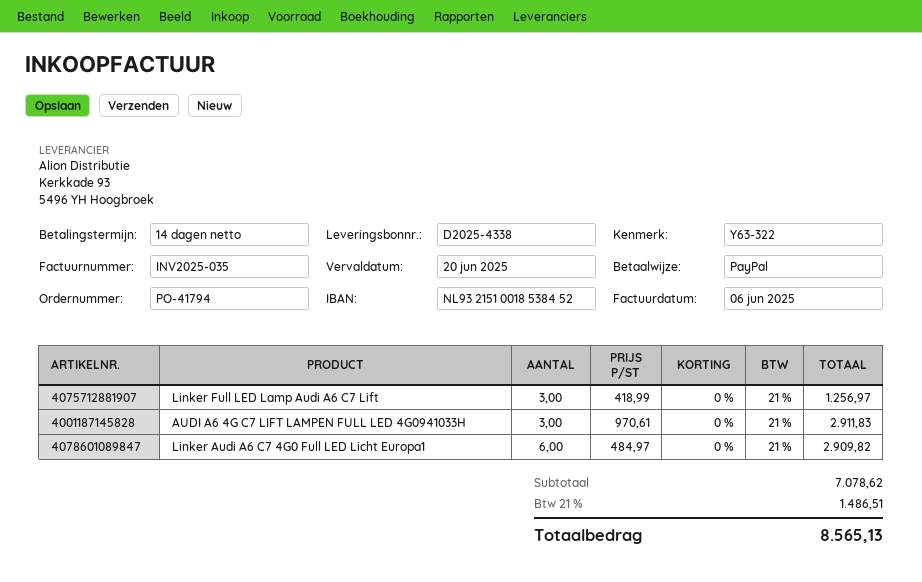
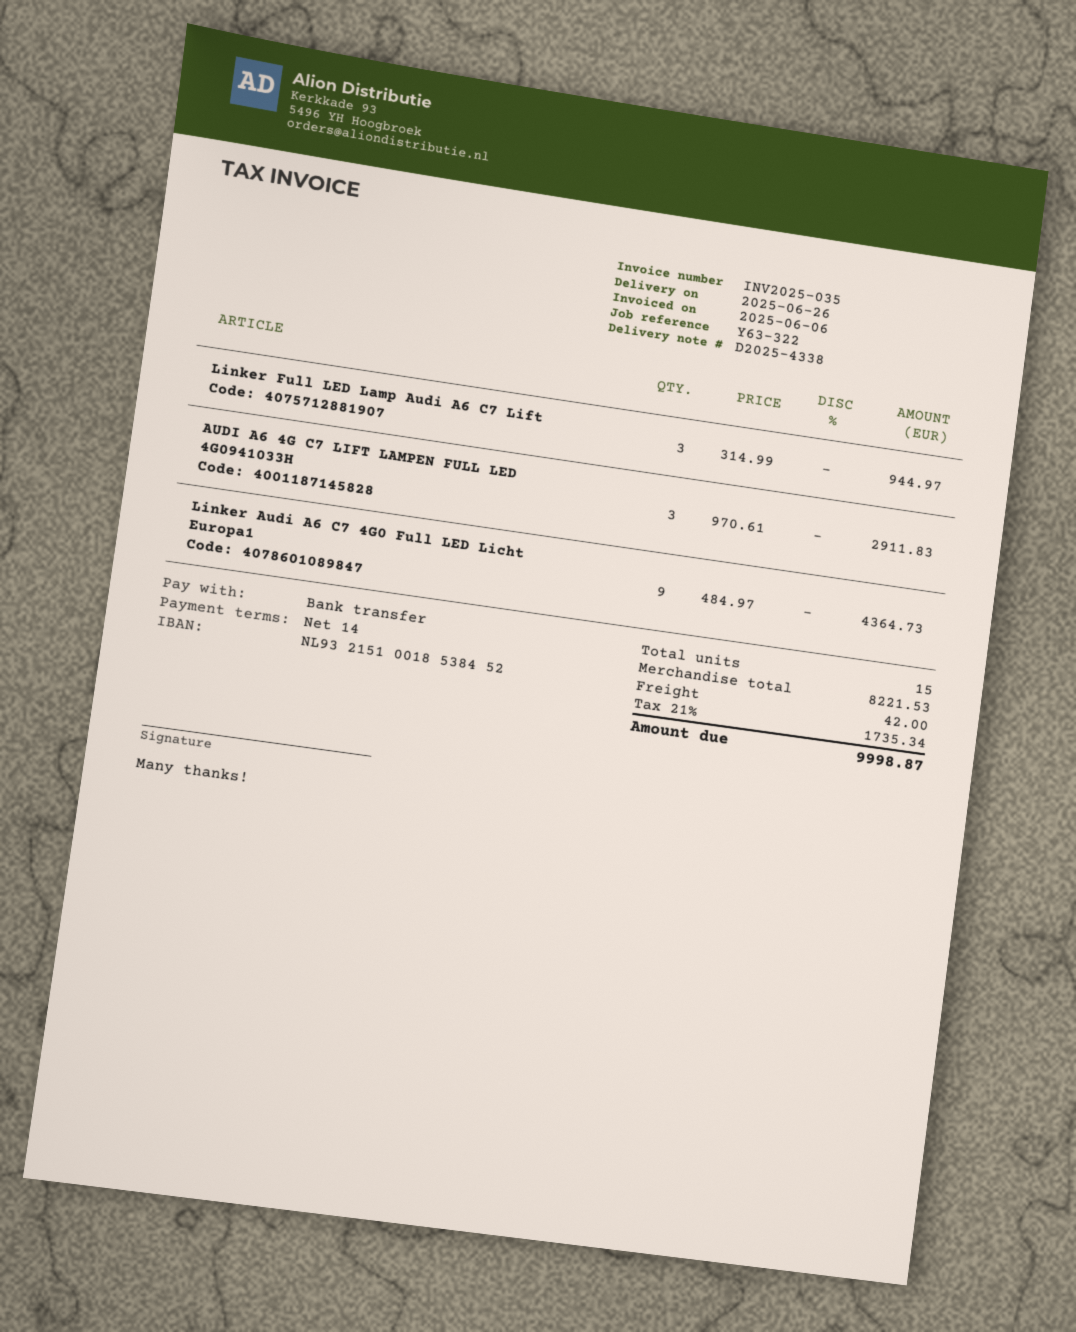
payment method: PayPal -> bank transfer
Linker Full LED Lamp Audi A6 C7 Lift: 3 x 418.99 = 1256.97 -> 3 x 314.99 = 944.97
Linker Audi A6 C7 4G0 Full LED Licht Europa1: 6 x 484.97 = 2909.82 -> 9 x 484.97 = 4364.73
subtotal: 7078.62 -> 8221.53
shipping: none -> 42.00
tax: 21% = 1486.51 -> 21% = 1735.34
total: 8565.13 -> 9998.87

